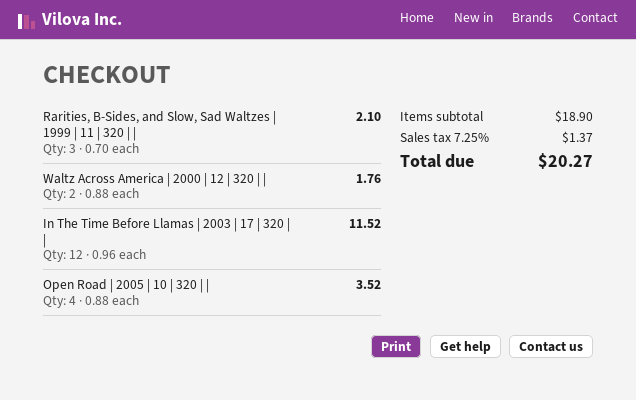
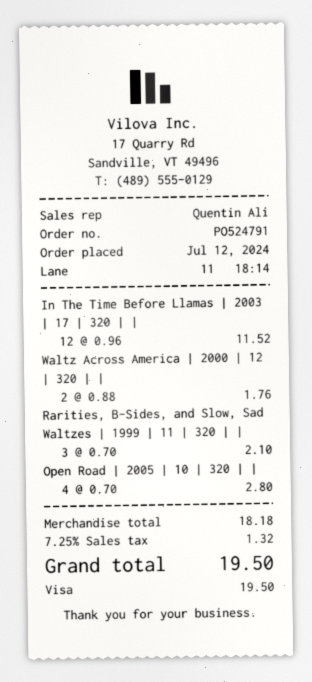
Open Road | 2005 | 10 | 320 | |: 4 x 0.88 = 3.52 -> 4 x 0.70 = 2.80
subtotal: 18.90 -> 18.18
tax: 7.25% = 1.37 -> 7.25% = 1.32
total: 20.27 -> 19.50

